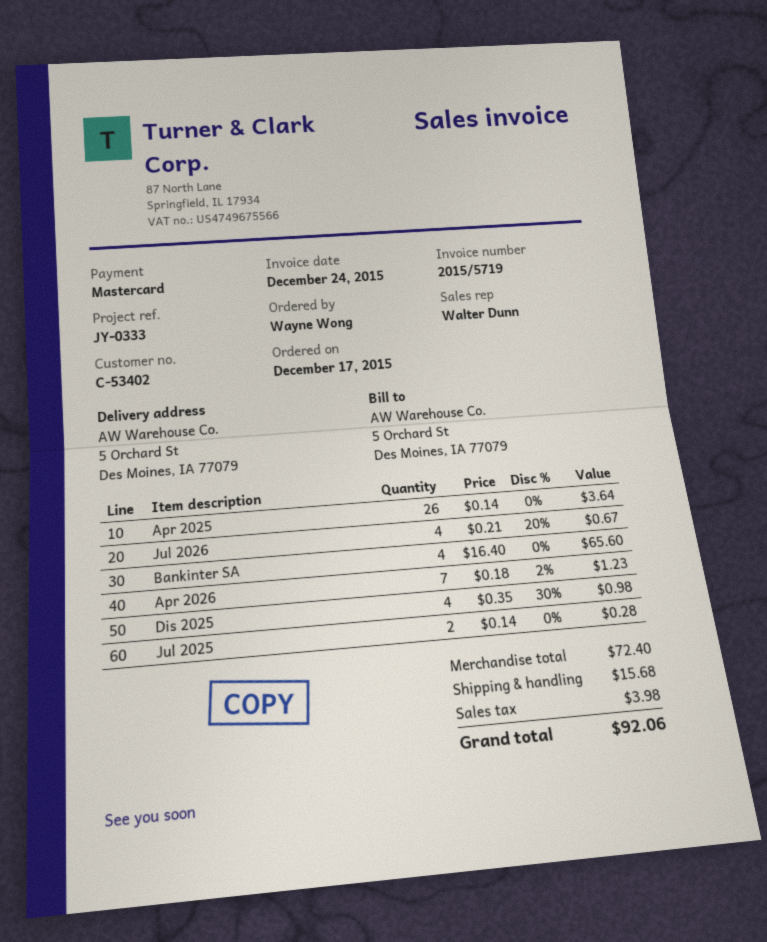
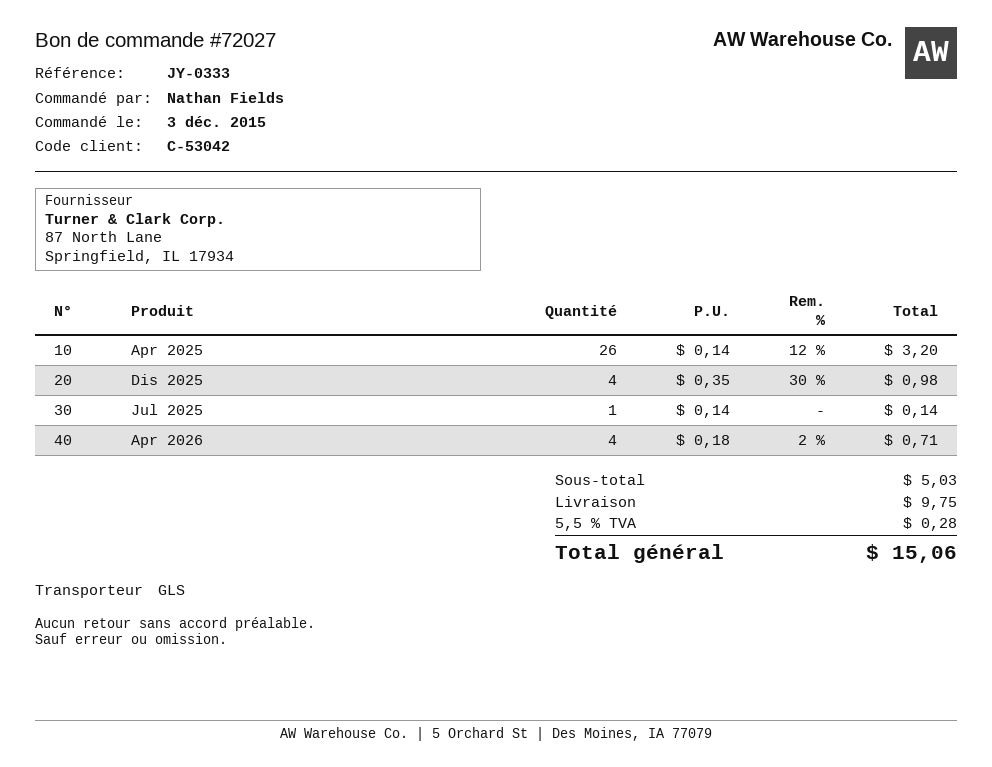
order date: 2015-12-17 -> 2015-12-03
customer number: C-53402 -> C-53042
ordered by: Wayne Wong -> Nathan Fields
Apr 2025: 26 x 0.14 = 3.64 -> 26 x 0.14 - 12% = 3.20
Jul 2026: 4 x 0.21 - 20% = 0.67 -> none
Bankinter SA: 4 x 16.40 = 65.60 -> none
Apr 2026: 7 x 0.18 - 2% = 1.23 -> 4 x 0.18 - 2% = 0.71
Jul 2025: 2 x 0.14 = 0.28 -> 1 x 0.14 = 0.14
subtotal: 72.40 -> 5.03
shipping: 15.68 -> 9.75
tax: 3.98 -> 0.28
total: 92.06 -> 15.06

